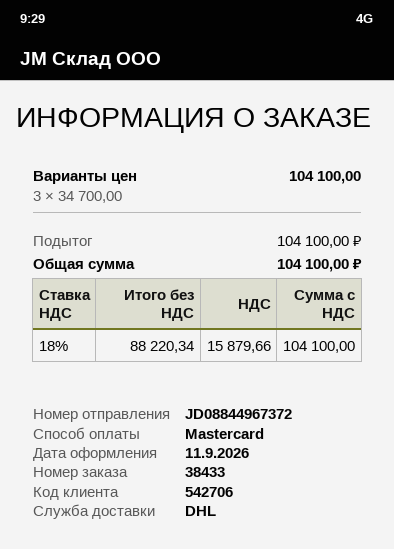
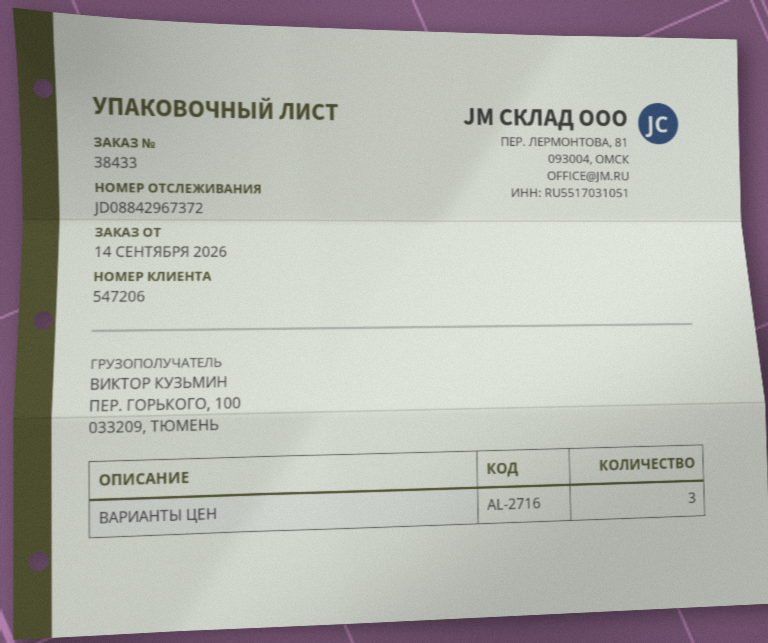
order date: 2026-09-11 -> 2026-09-14
customer number: 542706 -> 547206
tracking number: JD08844967372 -> JD08842967372

